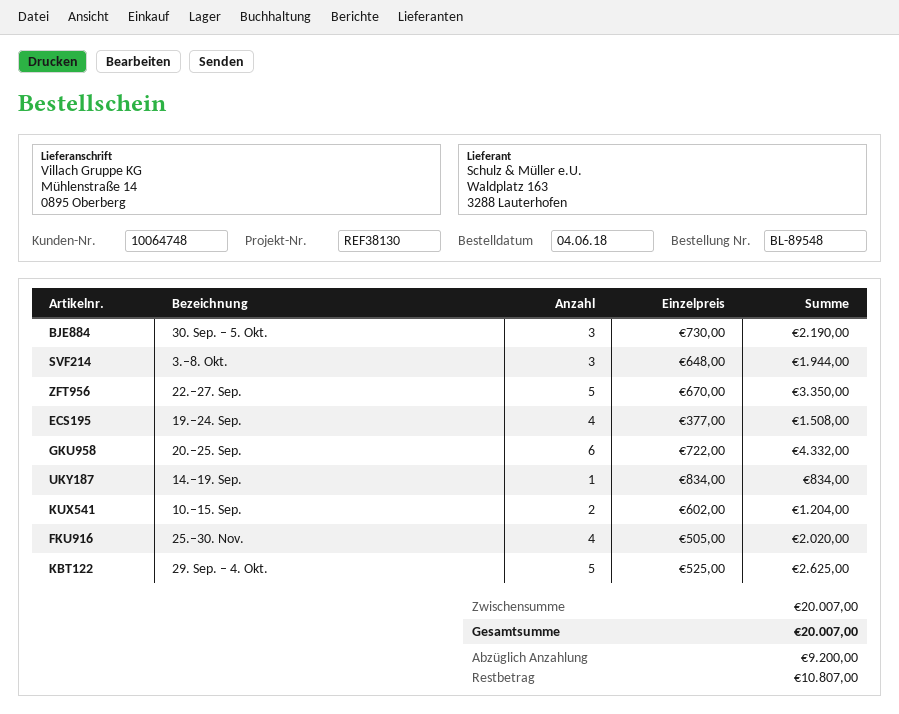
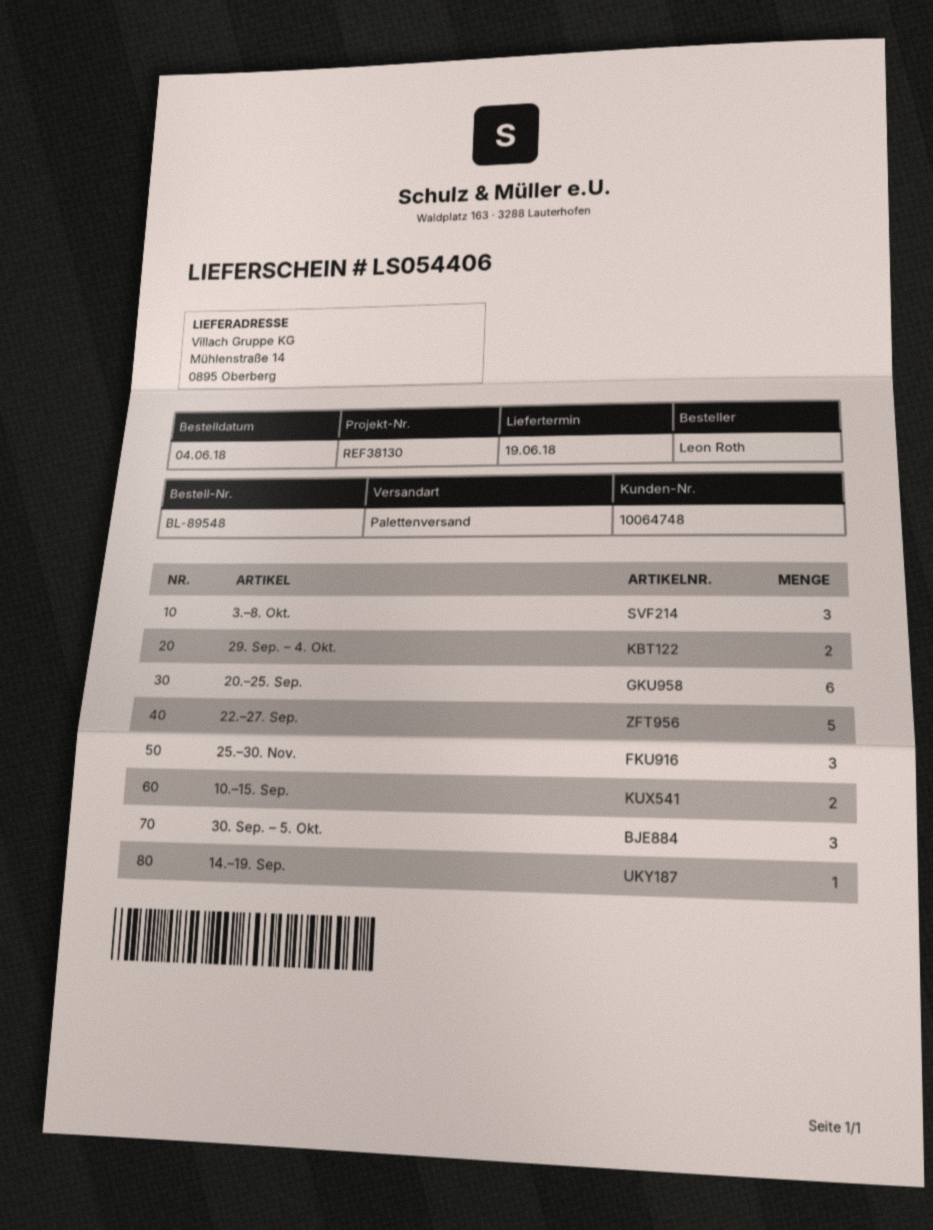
19.–24. Sep.: 4 -> none
25.–30. Nov.: 4 -> 3
29. Sep. – 4. Okt.: 5 -> 2

